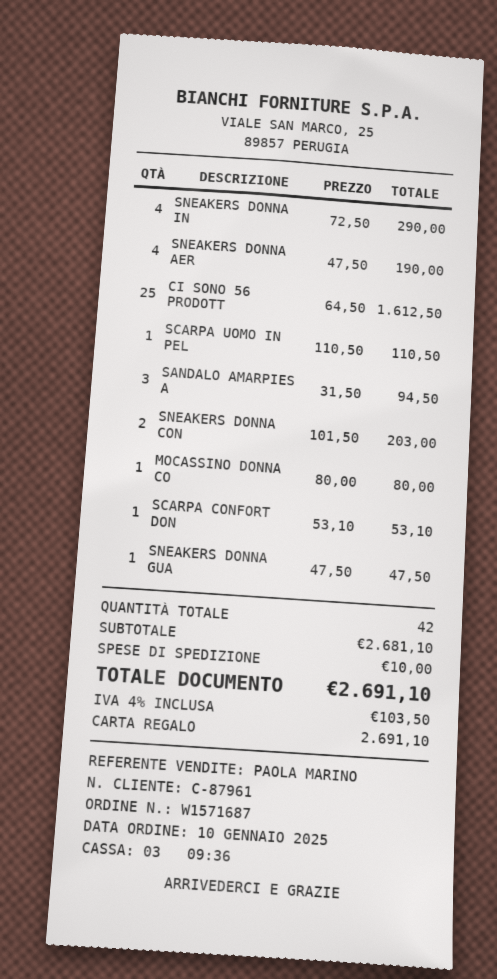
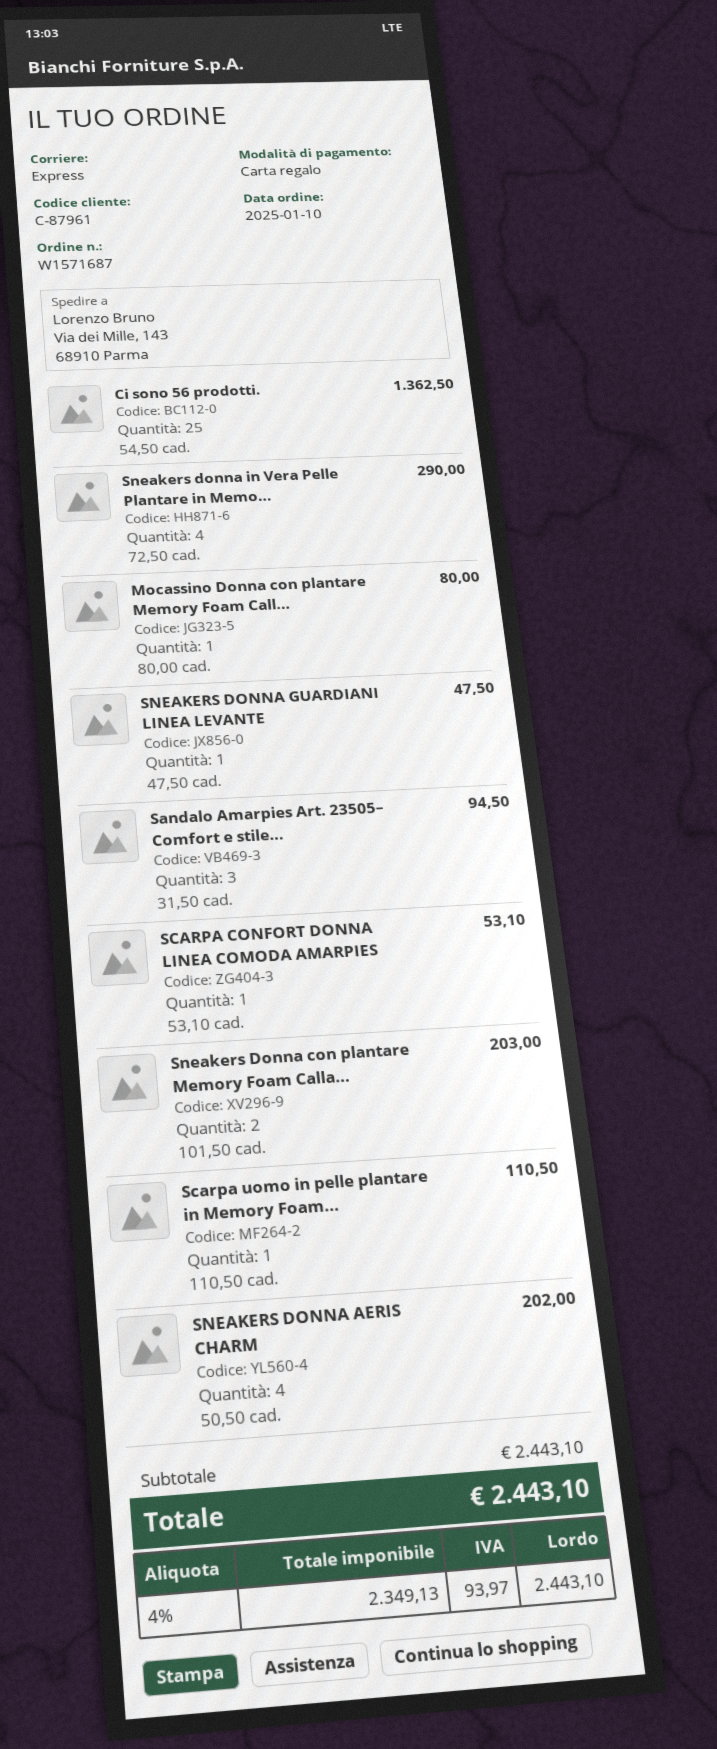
SNEAKERS DONNA AER: 4 x 47.50 = 190.00 -> 4 x 50.50 = 202.00
CI SONO 56 PRODOTT: 25 x 64.50 = 1612.50 -> 25 x 54.50 = 1362.50
subtotal: 2681.10 -> 2443.10
shipping: 10.00 -> none
tax: 4% = 103.50 -> 4% = 93.97
total: 2691.10 -> 2443.10

